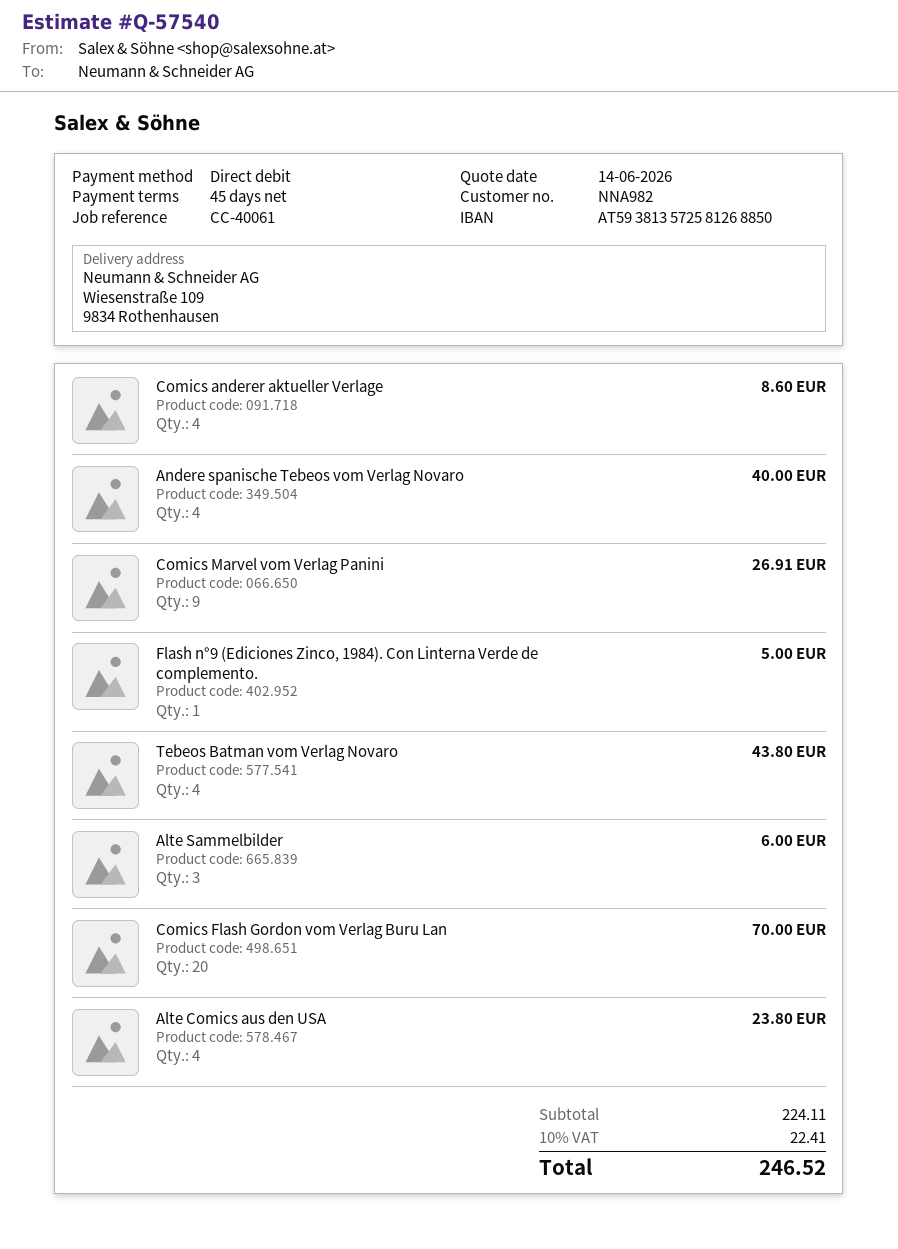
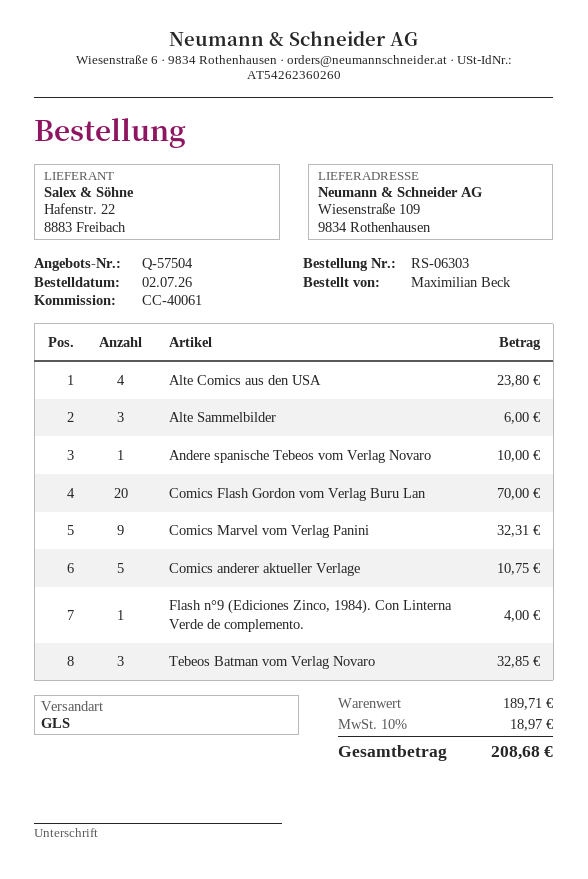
quote number: Q-57540 -> Q-57504
Comics anderer aktueller Verlage: 4 for 8.60 -> 5 for 10.75
Andere spanische Tebeos vom Verlag Novaro: 4 for 40.00 -> 1 for 10.00
Comics Marvel vom Verlag Panini: 9 for 26.91 -> 9 for 32.31
Flash n°9 (Ediciones Zinco, 1984). Con Linterna Verde de complemento.: 1 for 5.00 -> 1 for 4.00
Tebeos Batman vom Verlag Novaro: 4 for 43.80 -> 3 for 32.85
subtotal: 224.11 -> 189.71
tax: 10% = 22.41 -> 10% = 18.97
total: 246.52 -> 208.68

